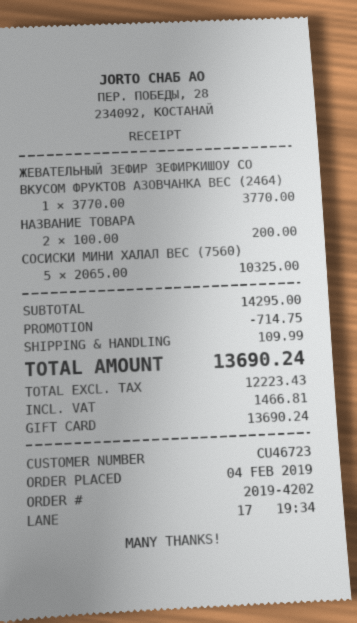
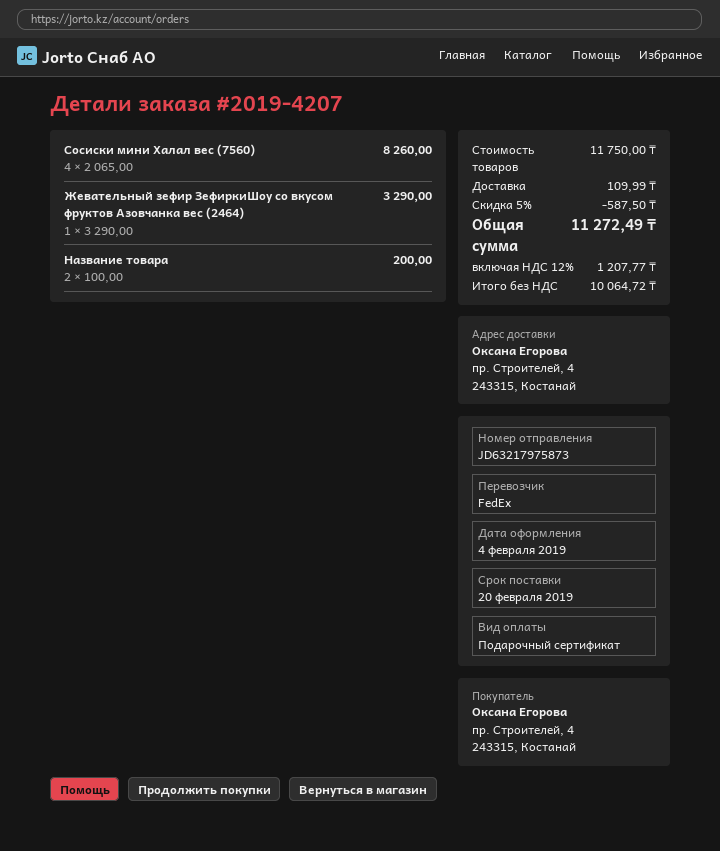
order number: 2019-4202 -> 2019-4207
ЖЕВАТЕЛЬНЫЙ ЗЕФИР ЗЕФИРКИШОУ СО ВКУСОМ ФРУКТОВ АЗОВЧАНКА ВЕС (2464): 1 x 3770.00 = 3770.00 -> 1 x 3290.00 = 3290.00
СОСИСКИ МИНИ ХАЛАЛ ВЕС (7560): 5 x 2065.00 = 10325.00 -> 4 x 2065.00 = 8260.00
subtotal: 14295.00 -> 11750.00
discount: 714.75 -> 587.50
net: 12223.43 -> 10064.72
tax: 1466.81 -> 1207.77
total: 13690.24 -> 11272.49

